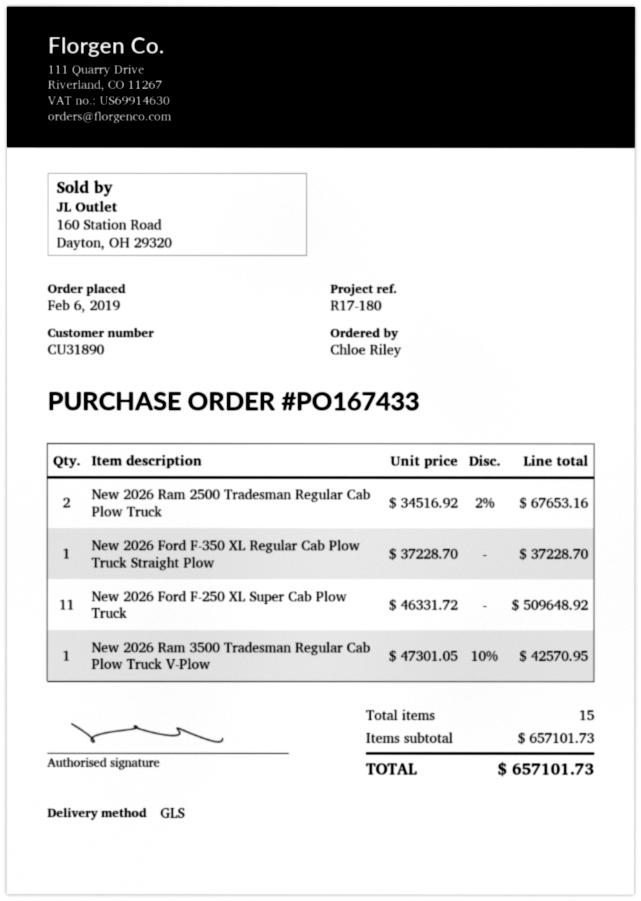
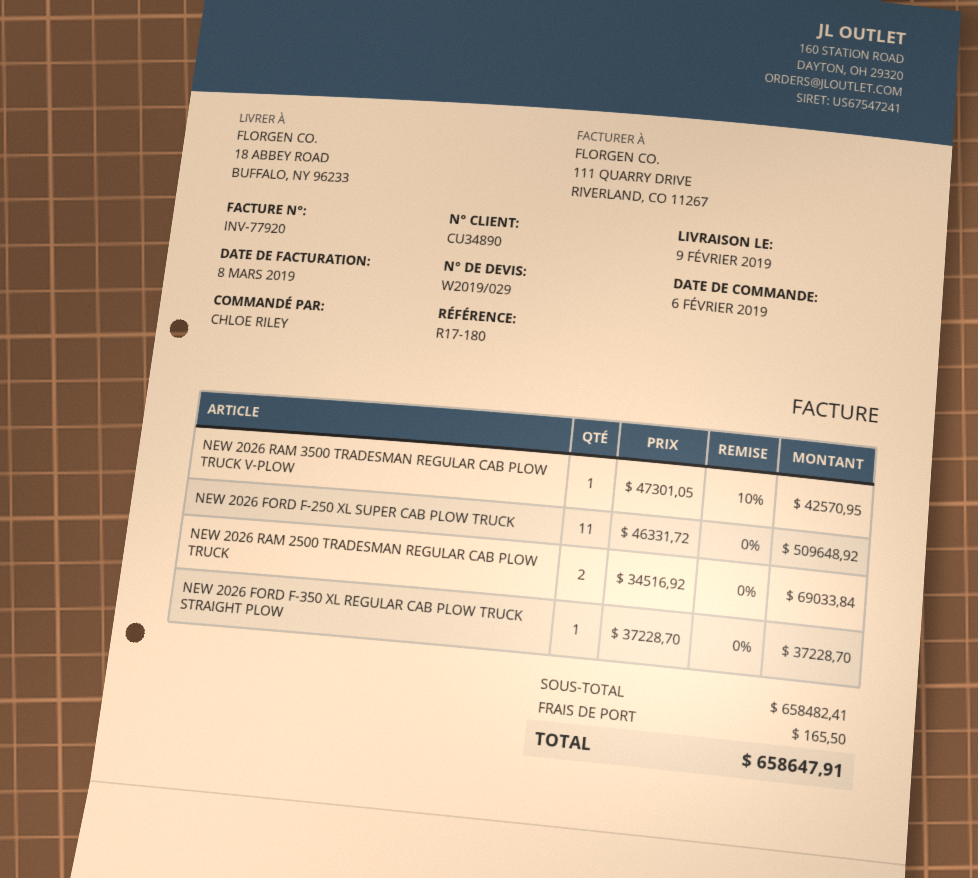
customer number: CU31890 -> CU34890
New 2026 Ram 2500 Tradesman Regular Cab Plow Truck: 2 x 34516.92 - 2% = 67653.16 -> 2 x 34516.92 = 69033.84
subtotal: 657101.73 -> 658482.41
shipping: none -> 165.50
total: 657101.73 -> 658647.91

